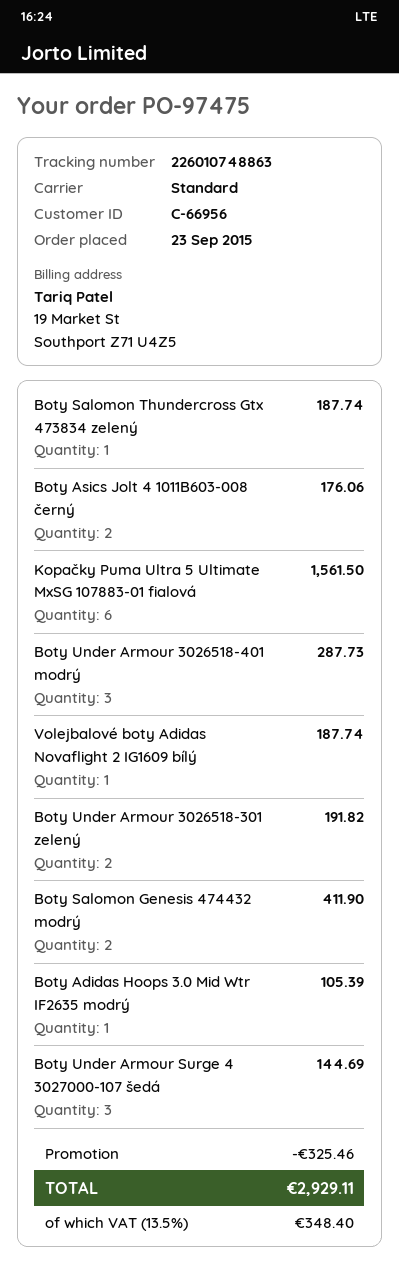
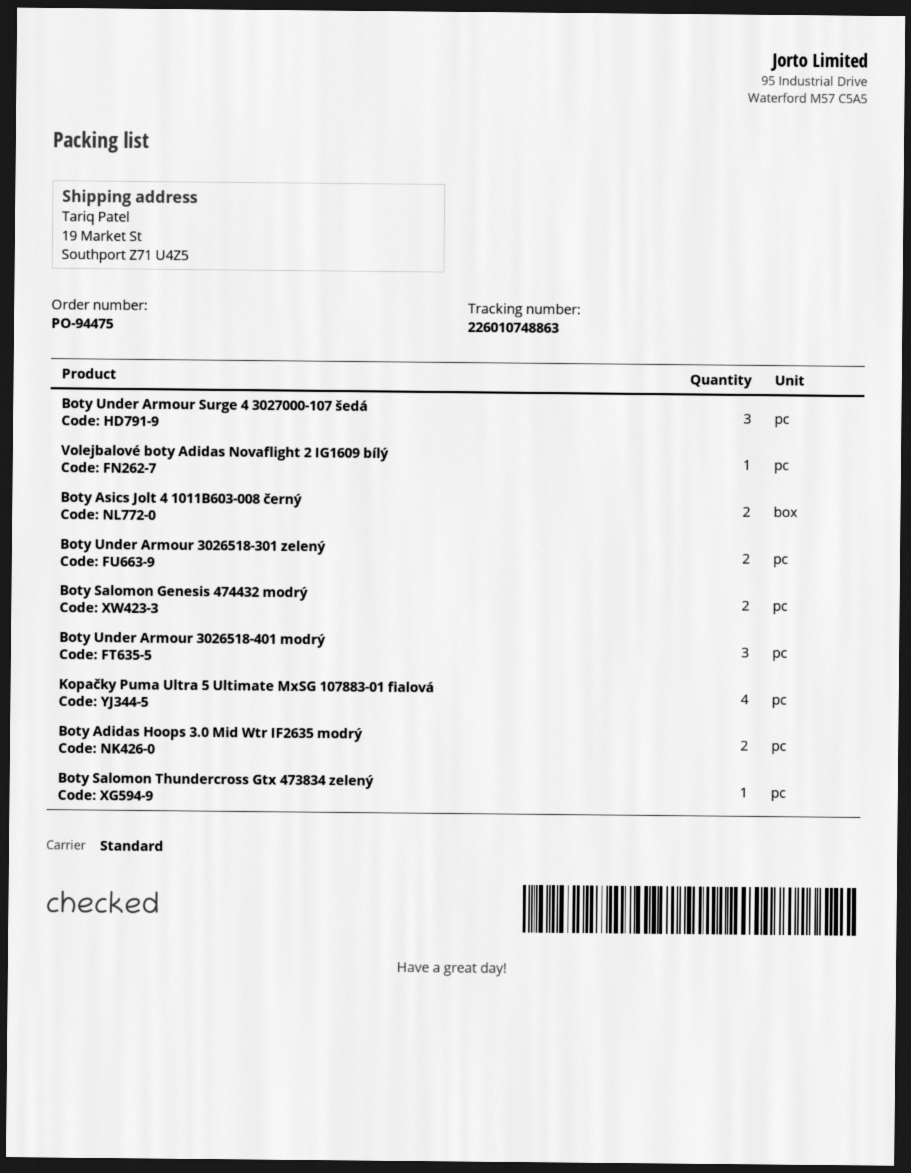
order number: PO-97475 -> PO-94475
Kopačky Puma Ultra 5 Ultimate MxSG 107883-01 fialová: 6 -> 4
Boty Adidas Hoops 3.0 Mid Wtr IF2635 modrý: 1 -> 2

